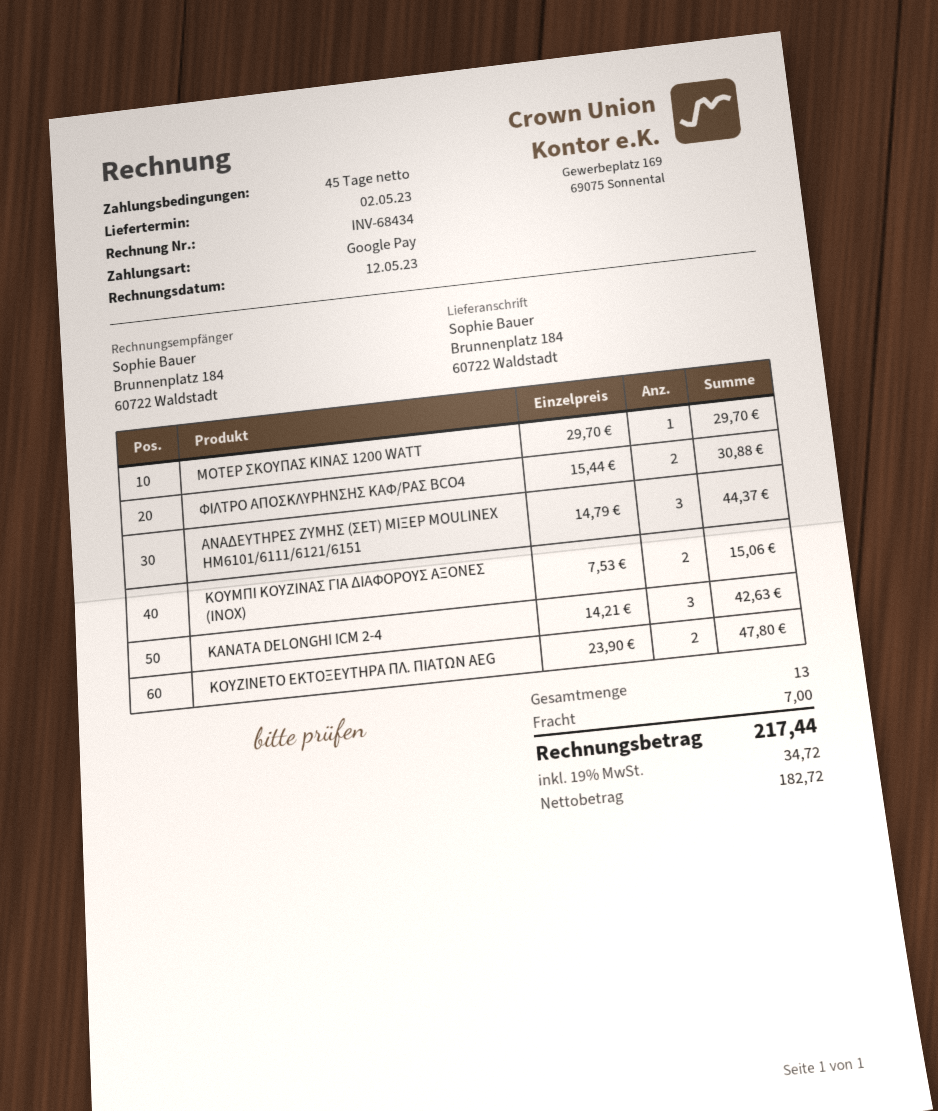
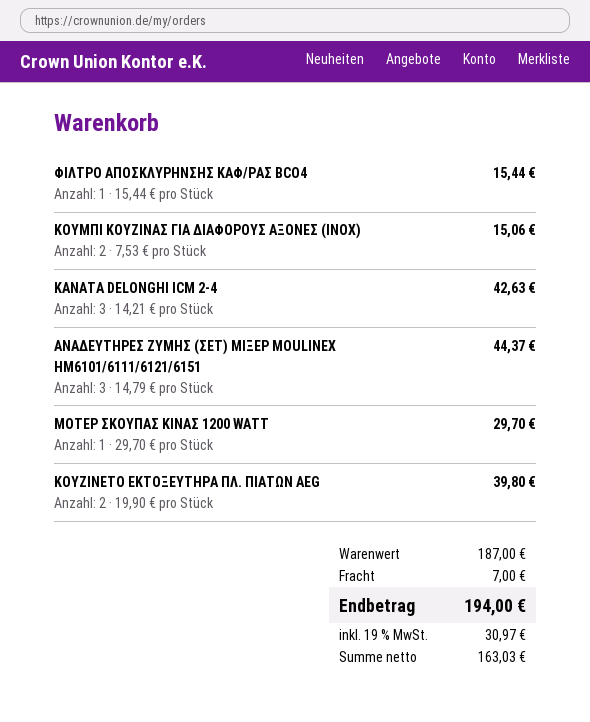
ΦΙΛΤΡΟ ΑΠΟΣΚΛΥΡΗΝΣΗΣ ΚΑΦ/ΡΑΣ BCO4: 2 x 15.44 = 30.88 -> 1 x 15.44 = 15.44
ΚΟΥΖΙΝΕΤΟ ΕΚΤΟΞΕΥΤΗΡΑ ΠΛ. ΠΙΑΤΩΝ AEG: 2 x 23.90 = 47.80 -> 2 x 19.90 = 39.80
net: 182.72 -> 163.03
tax: 19% = 34.72 -> 19% = 30.97
total: 217.44 -> 194.00

